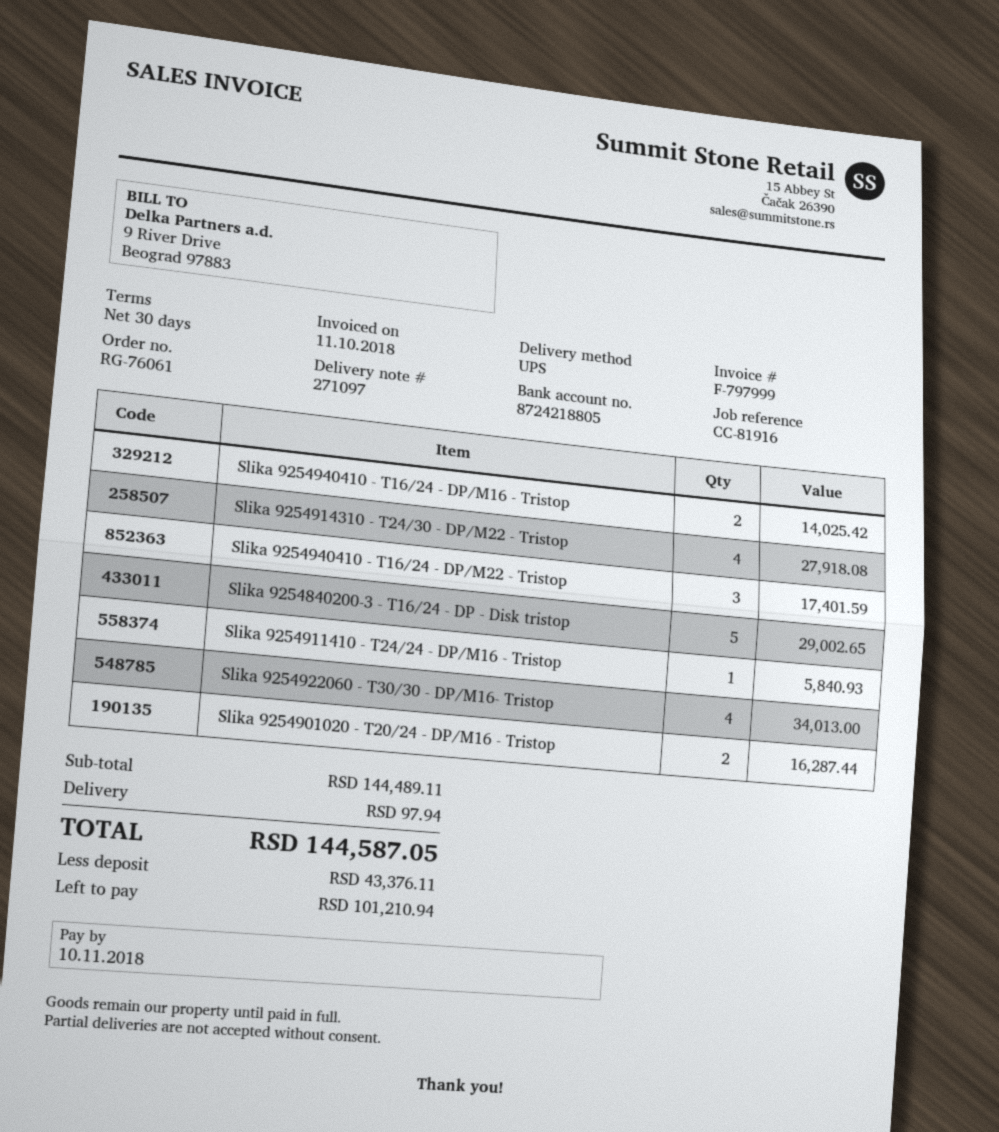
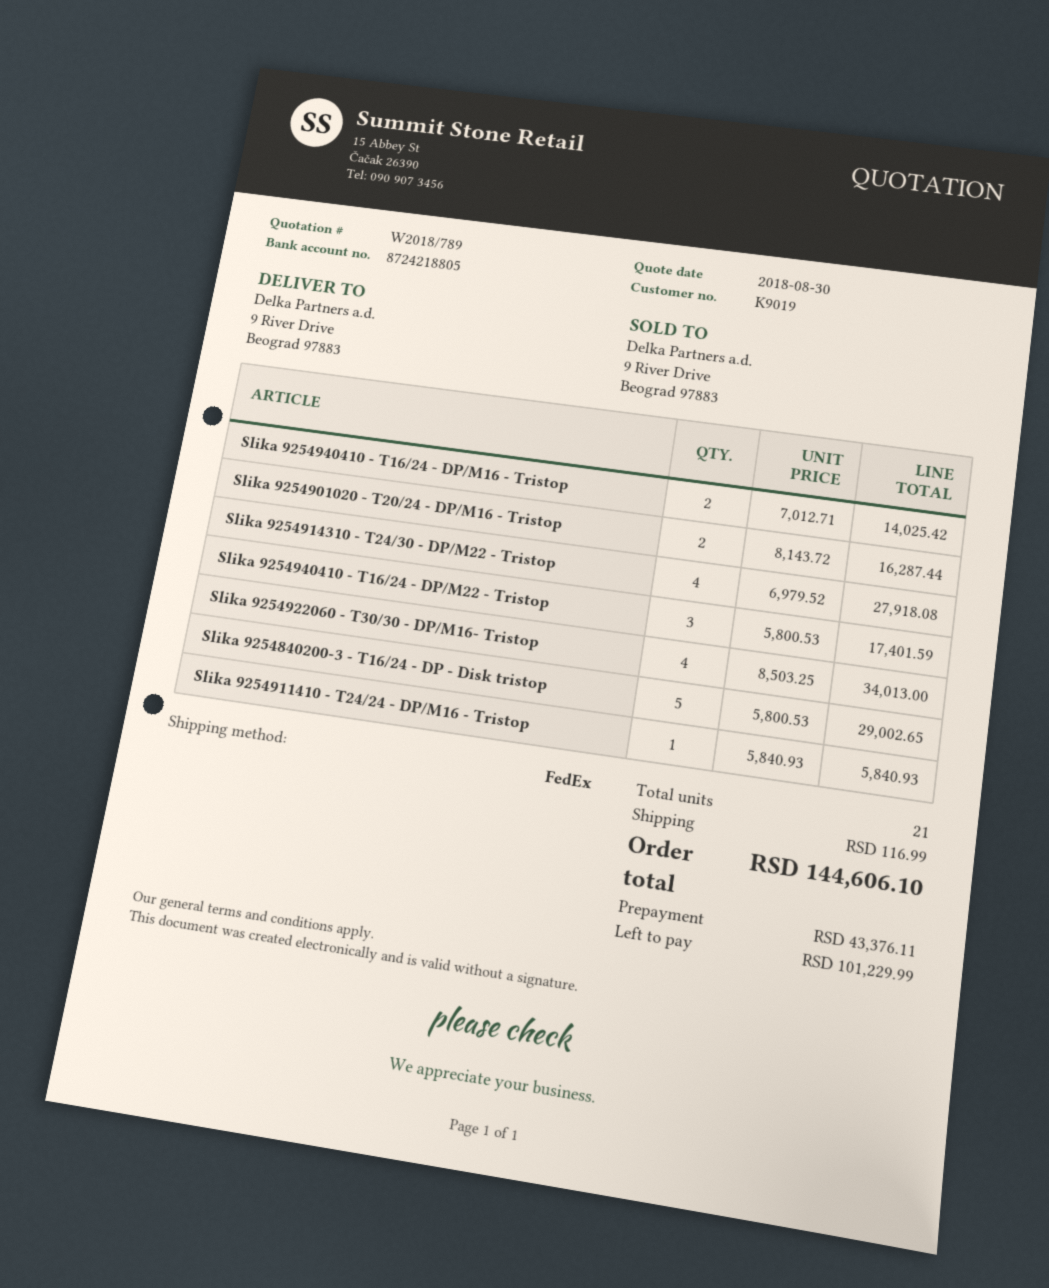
shipping method: UPS -> FedEx
shipping: 97.94 -> 116.99
total: 144587.05 -> 144606.10
balance: 101210.94 -> 101229.99

